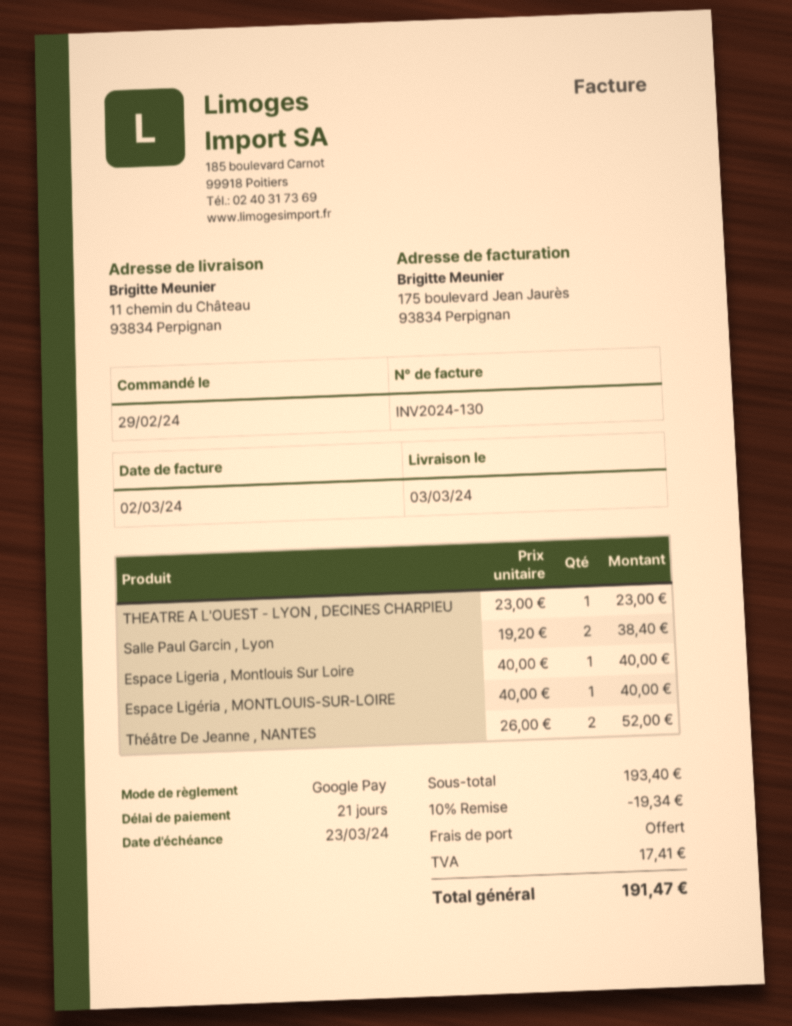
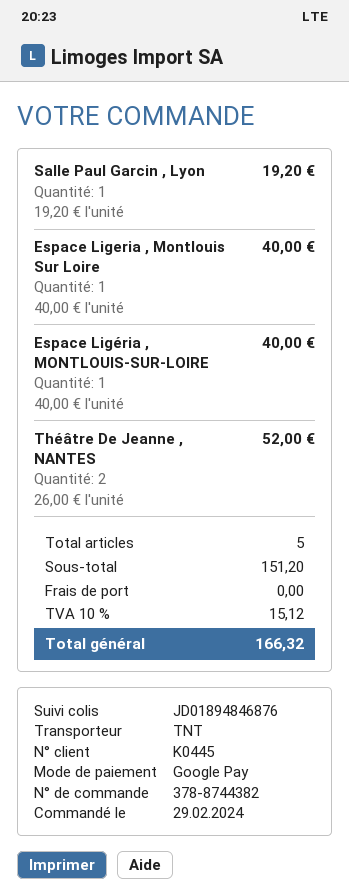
THEATRE A L'OUEST - LYON , DECINES CHARPIEU: 1 x 23.00 = 23.00 -> none
Salle Paul Garcin , Lyon: 2 x 19.20 = 38.40 -> 1 x 19.20 = 19.20
subtotal: 193.40 -> 151.20
discount: 10% = 19.34 -> none
tax: 17.41 -> 15.12
total: 191.47 -> 166.32

